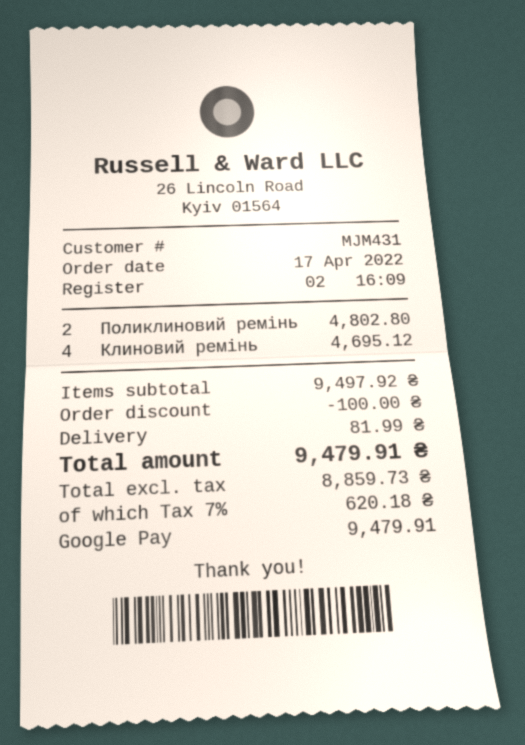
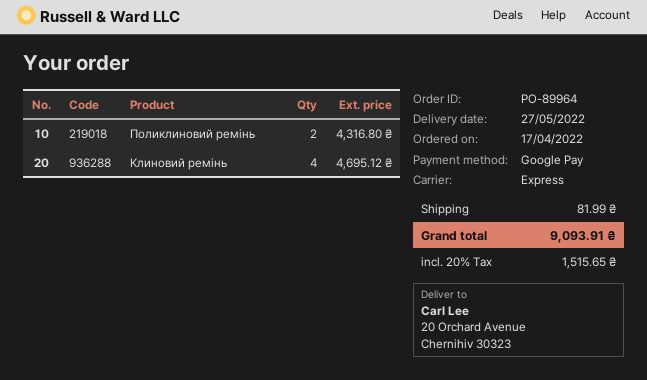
Поликлиновий ремінь: 2 for 4802.80 -> 2 for 4316.80
discount: 100.00 -> none
tax: 7% = 620.18 -> 20% = 1515.65
total: 9479.91 -> 9093.91

